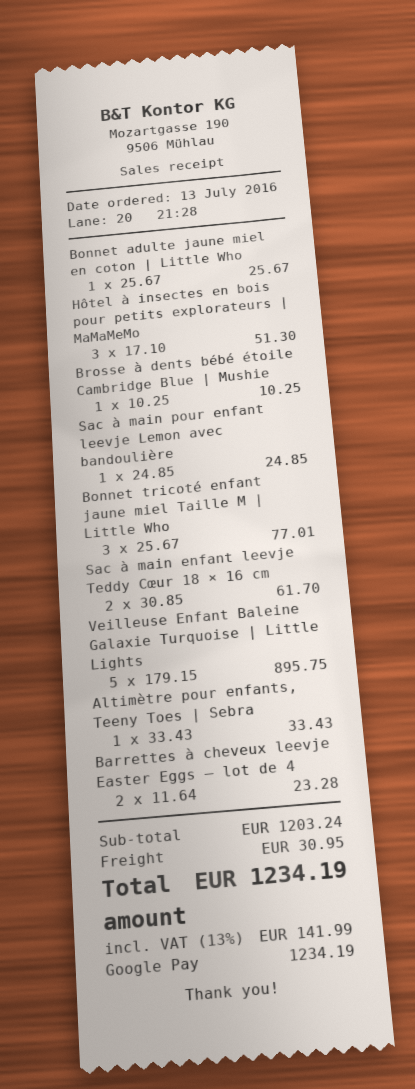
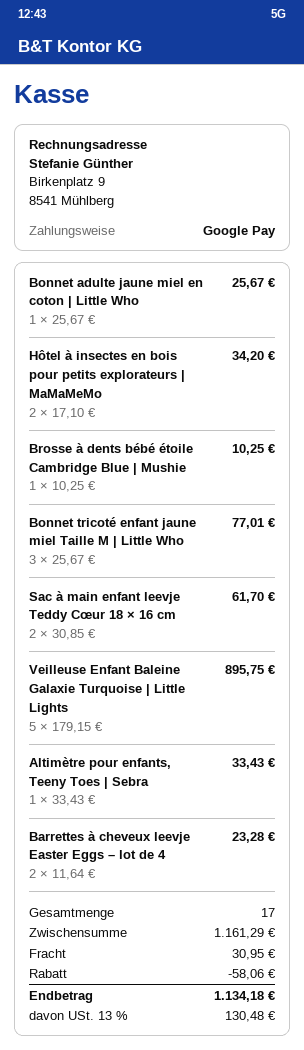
Hôtel à insectes en bois pour petits explorateurs | MaMaMeMo: 3 x 17.10 = 51.30 -> 2 x 17.10 = 34.20
Sac à main pour enfant leevje Lemon avec bandoulière: 1 x 24.85 = 24.85 -> none
subtotal: 1203.24 -> 1161.29
discount: none -> 58.06
tax: 13% = 141.99 -> 13% = 130.48
total: 1234.19 -> 1134.18

